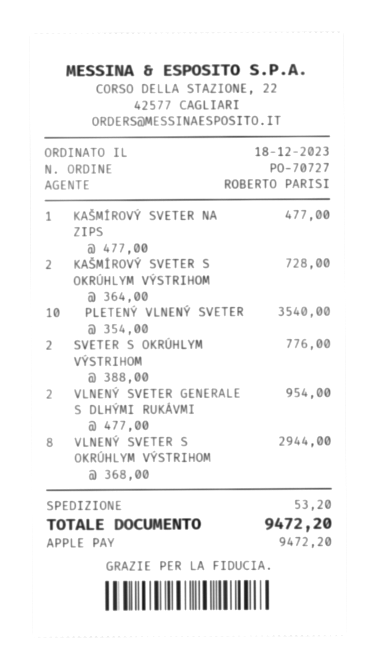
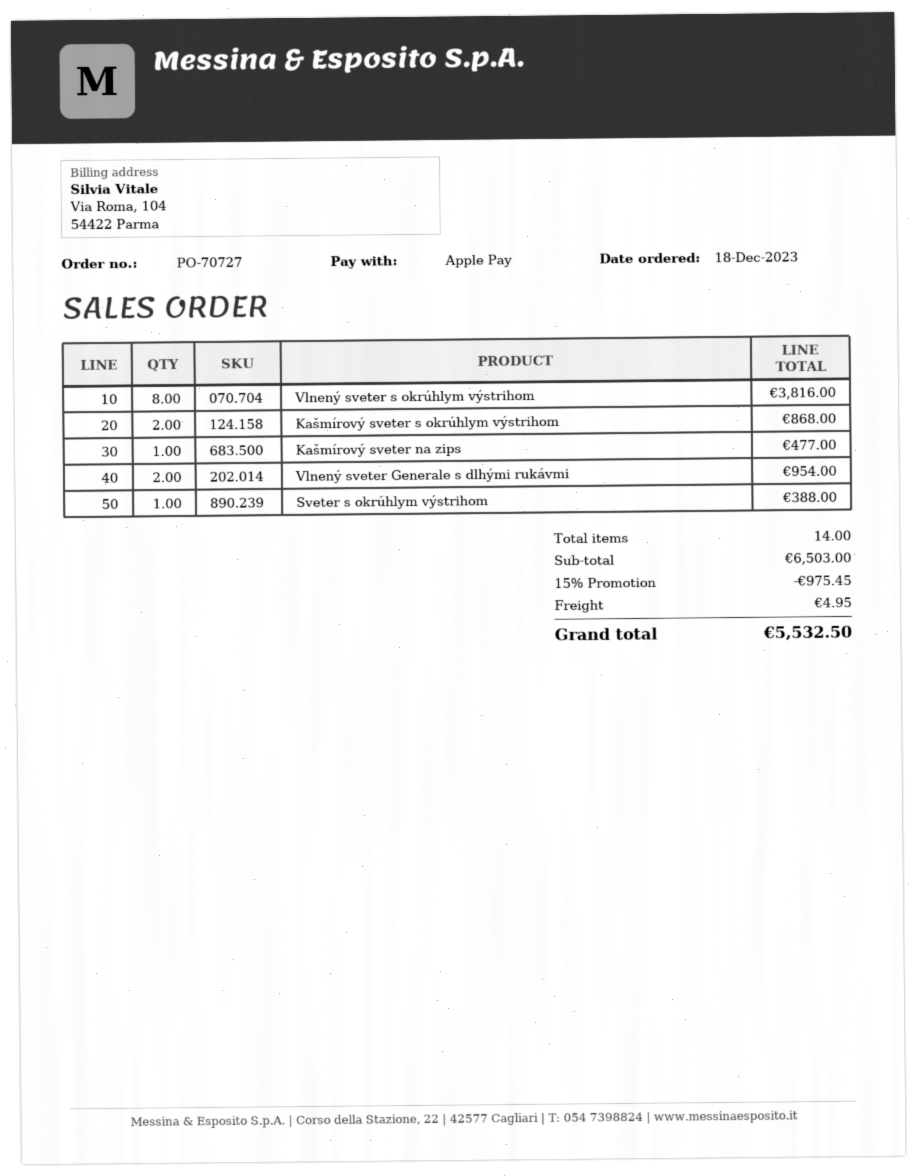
KAŠMÍROVÝ SVETER S OKRÚHLYM VÝSTRIHOM: 2 for 728.00 -> 2 for 868.00
PLETENÝ VLNENÝ SVETER: 10 for 3540.00 -> none
SVETER S OKRÚHLYM VÝSTRIHOM: 2 for 776.00 -> 1 for 388.00
VLNENÝ SVETER S OKRÚHLYM VÝSTRIHOM: 8 for 2944.00 -> 8 for 3816.00
discount: none -> 15% = 975.45
shipping: 53.20 -> 4.95
total: 9472.20 -> 5532.50

